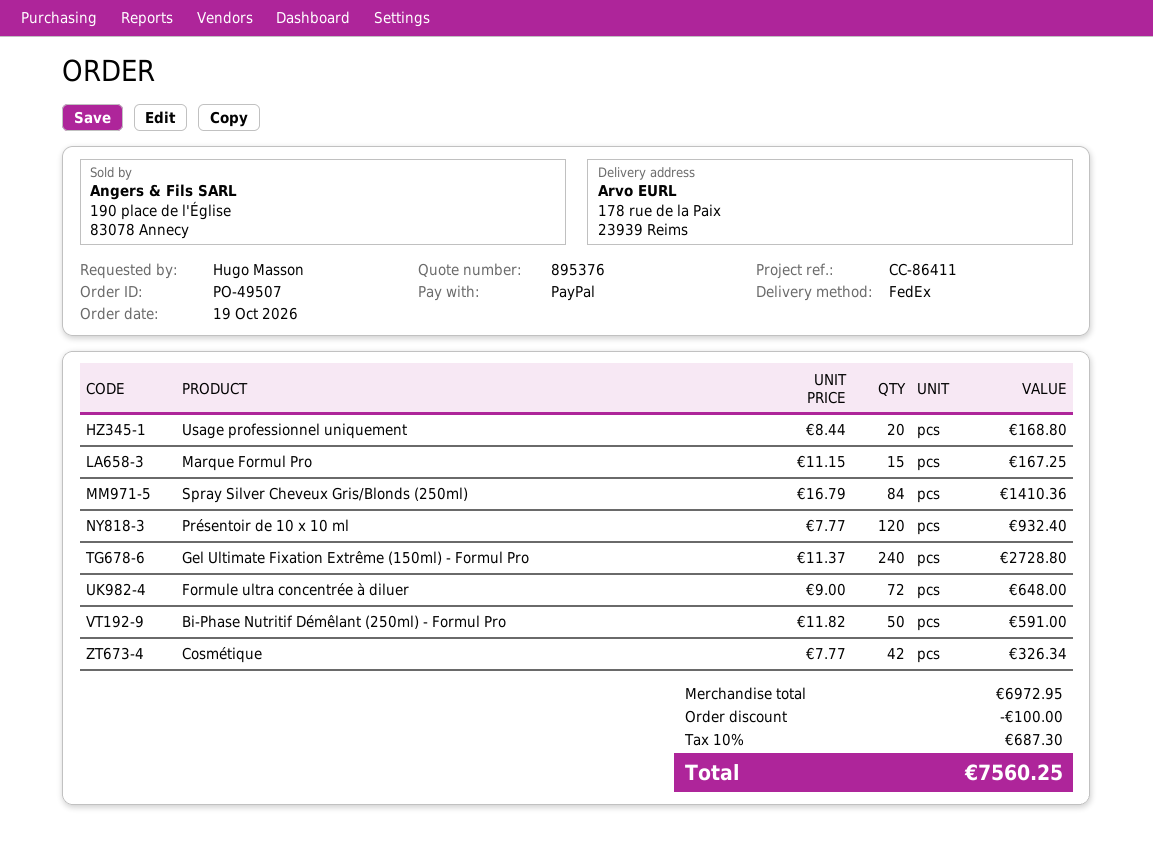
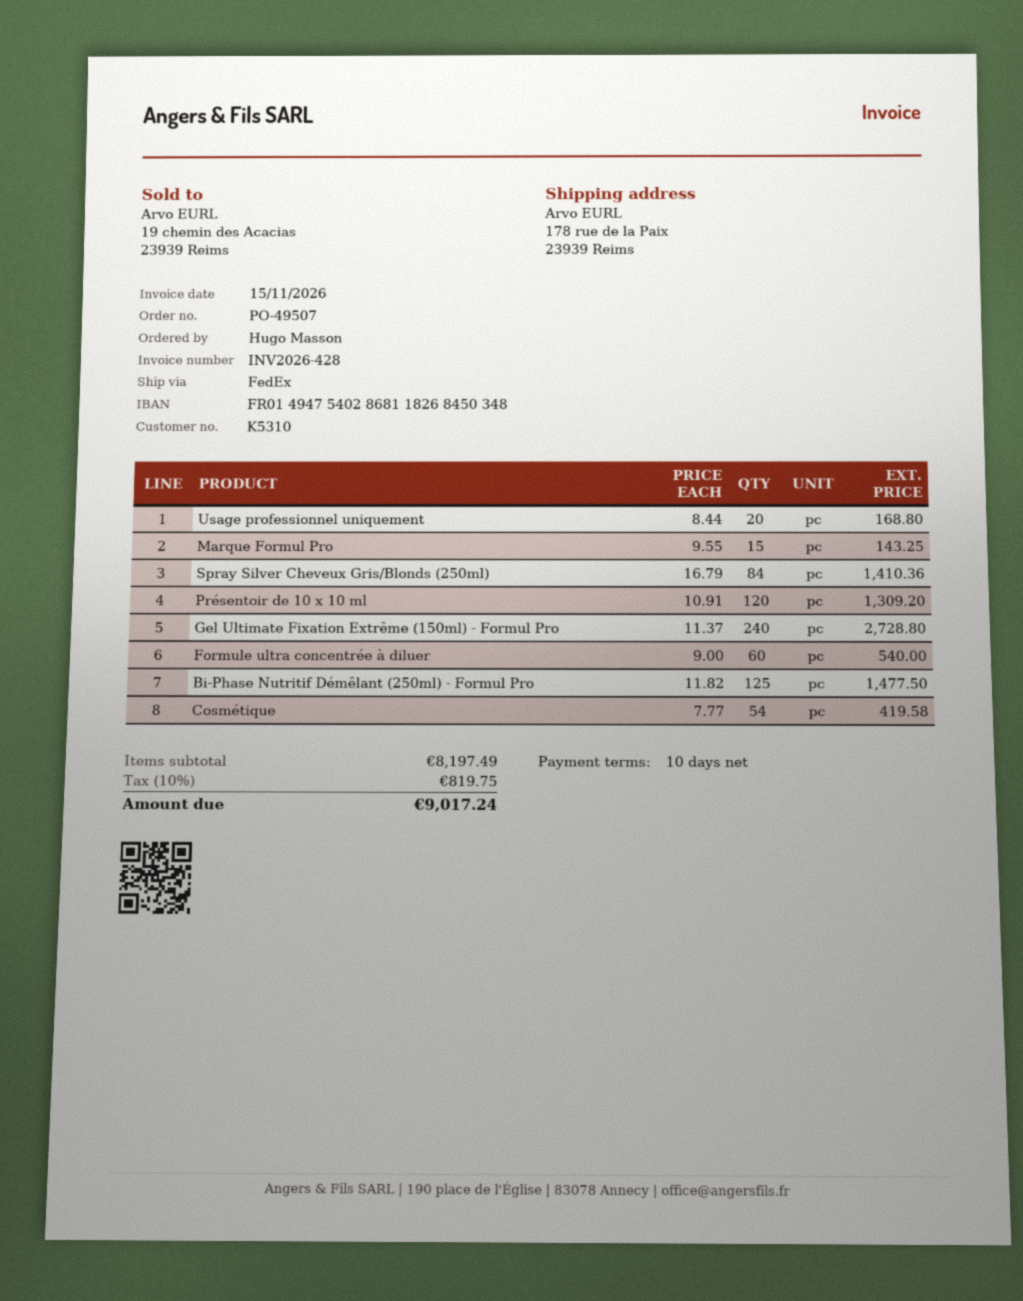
Marque Formul Pro: 15 x 11.15 = 167.25 -> 15 x 9.55 = 143.25
Présentoir de 10 x 10 ml: 120 x 7.77 = 932.40 -> 120 x 10.91 = 1309.20
Formule ultra concentrée à diluer: 72 x 9.00 = 648.00 -> 60 x 9.00 = 540.00
Bi-Phase Nutritif Démêlant (250ml) - Formul Pro: 50 x 11.82 = 591.00 -> 125 x 11.82 = 1477.50
Cosmétique: 42 x 7.77 = 326.34 -> 54 x 7.77 = 419.58
subtotal: 6972.95 -> 8197.49
discount: 100.00 -> none
tax: 10% = 687.30 -> 10% = 819.75
total: 7560.25 -> 9017.24

